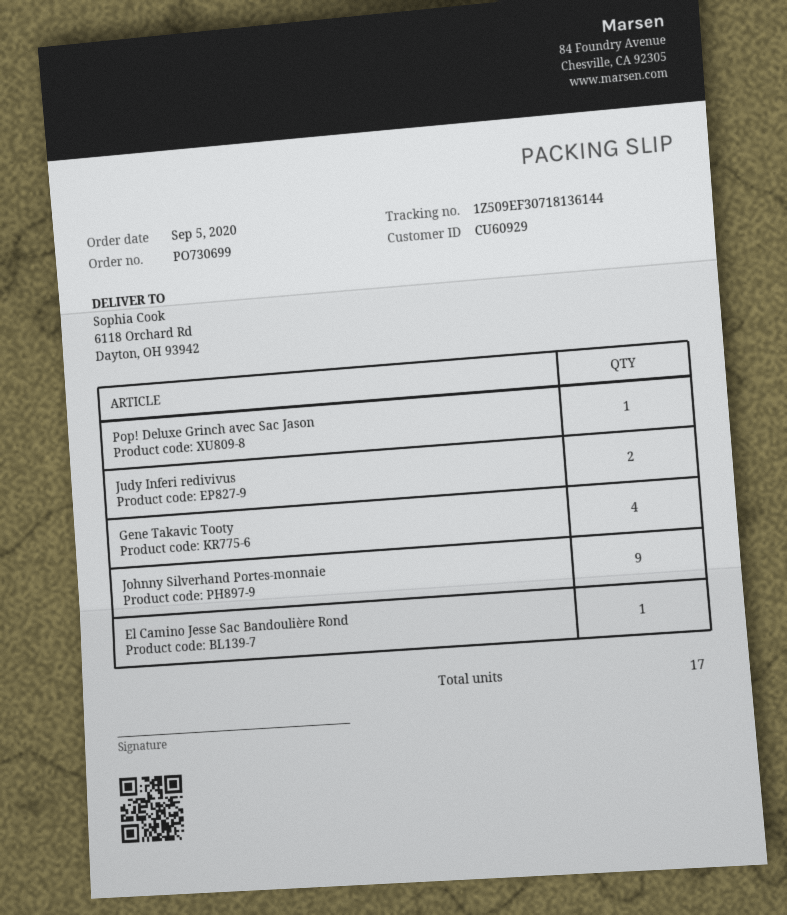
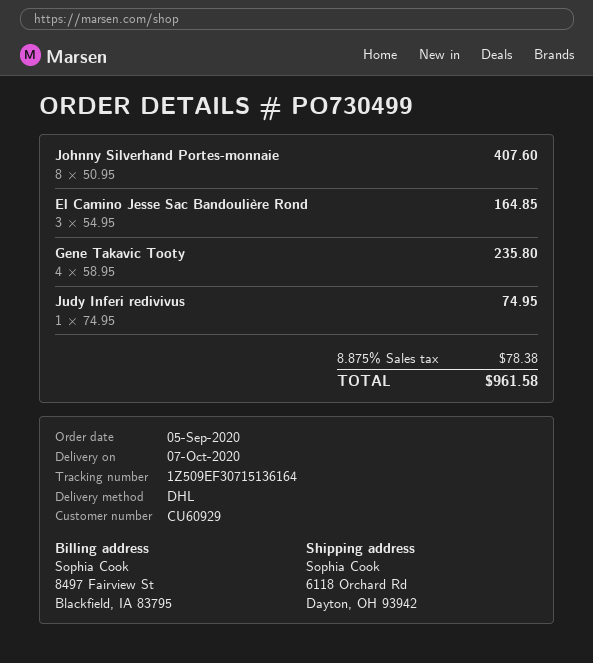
order number: PO730699 -> PO730499
tracking number: 1Z509EF30718136144 -> 1Z509EF30715136164
Pop! Deluxe Grinch avec Sac Jason: 1 -> none
Judy Inferi redivivus: 2 -> 1
Johnny Silverhand Portes-monnaie: 9 -> 8
El Camino Jesse Sac Bandoulière Rond: 1 -> 3

